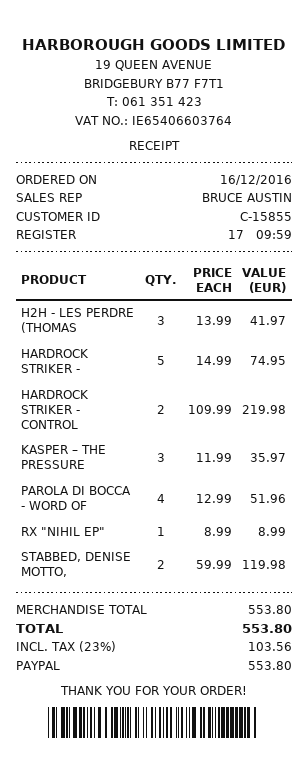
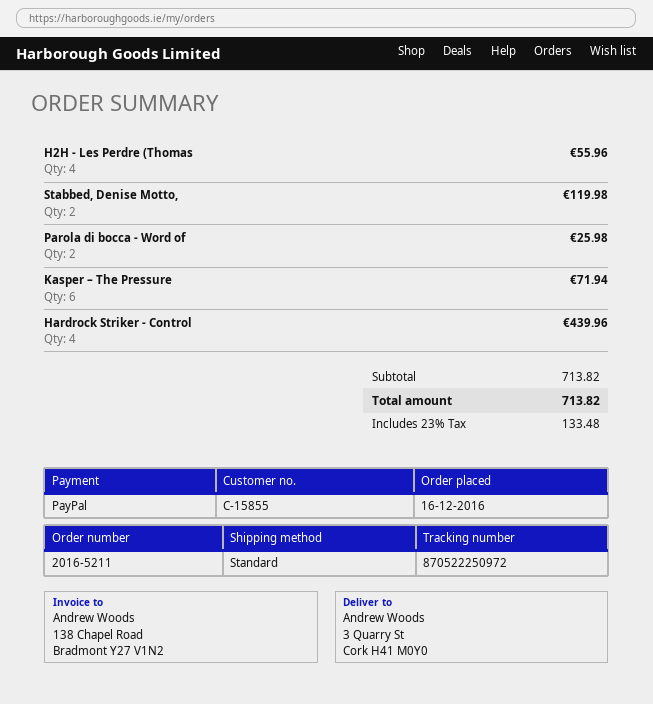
H2H - LES PERDRE (THOMAS: 3 for 41.97 -> 4 for 55.96
HARDROCK STRIKER -: 5 for 74.95 -> none
HARDROCK STRIKER - CONTROL: 2 for 219.98 -> 4 for 439.96
KASPER – THE PRESSURE: 3 for 35.97 -> 6 for 71.94
PAROLA DI BOCCA - WORD OF: 4 for 51.96 -> 2 for 25.98
RX "NIHIL EP": 1 for 8.99 -> none
subtotal: 553.80 -> 713.82
tax: 23% = 103.56 -> 23% = 133.48
total: 553.80 -> 713.82

